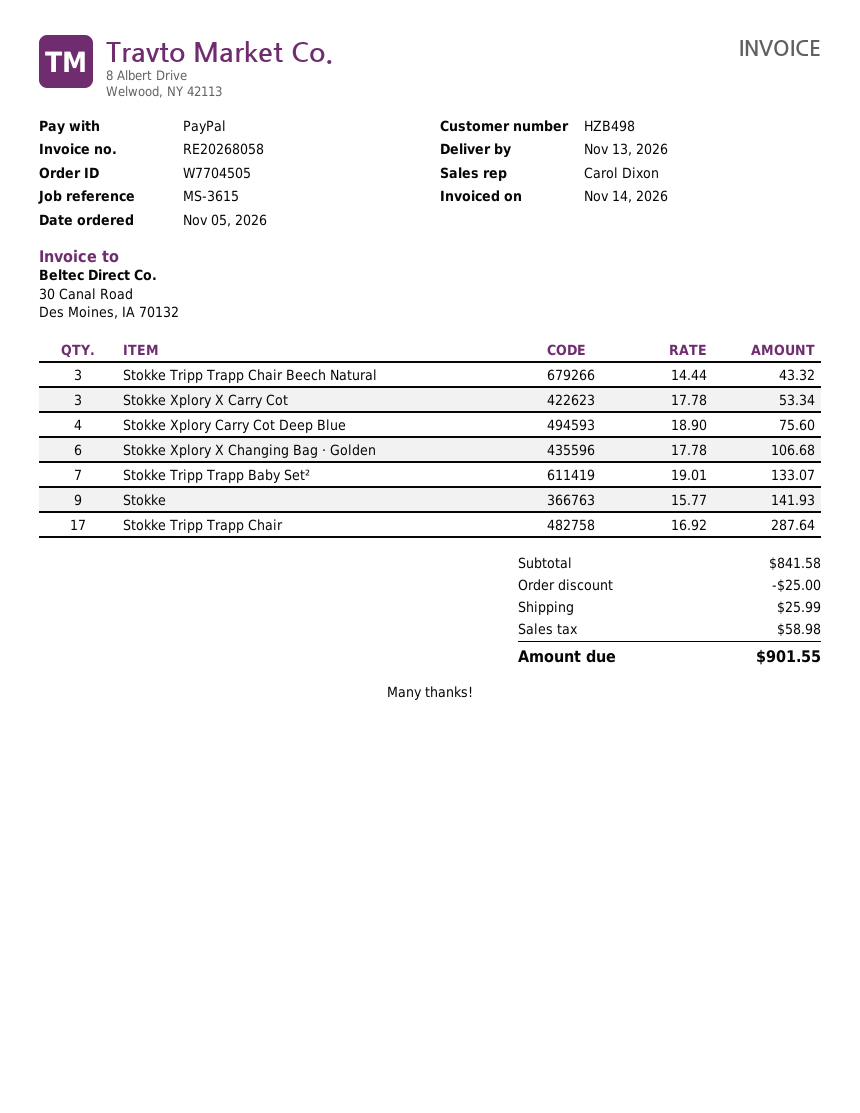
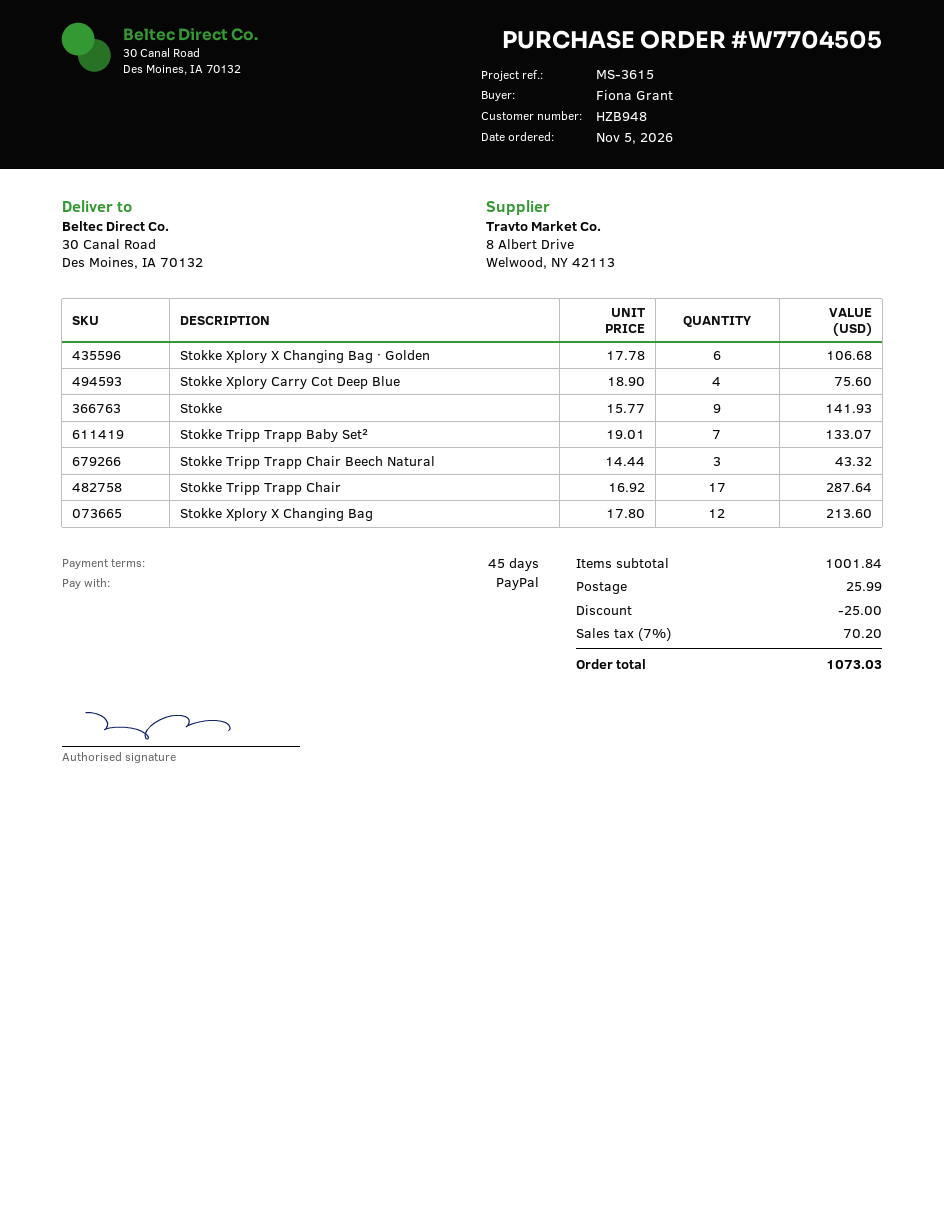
customer number: HZB498 -> HZB948
Stokke Xplory X Carry Cot: 3 x 17.78 = 53.34 -> none
Stokke Xplory X Changing Bag: none -> 12 x 17.80 = 213.60
subtotal: 841.58 -> 1001.84
tax: 58.98 -> 70.20
total: 901.55 -> 1073.03

